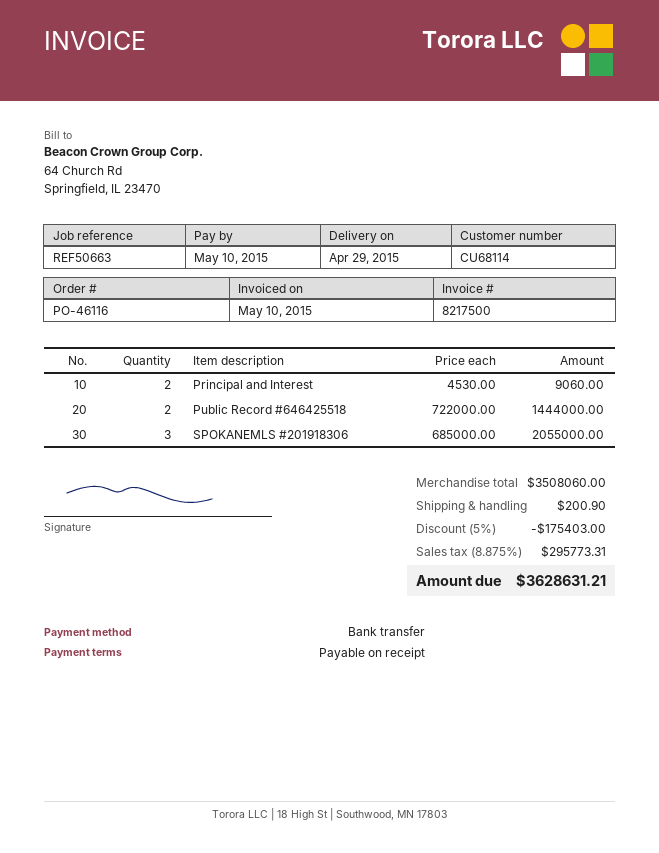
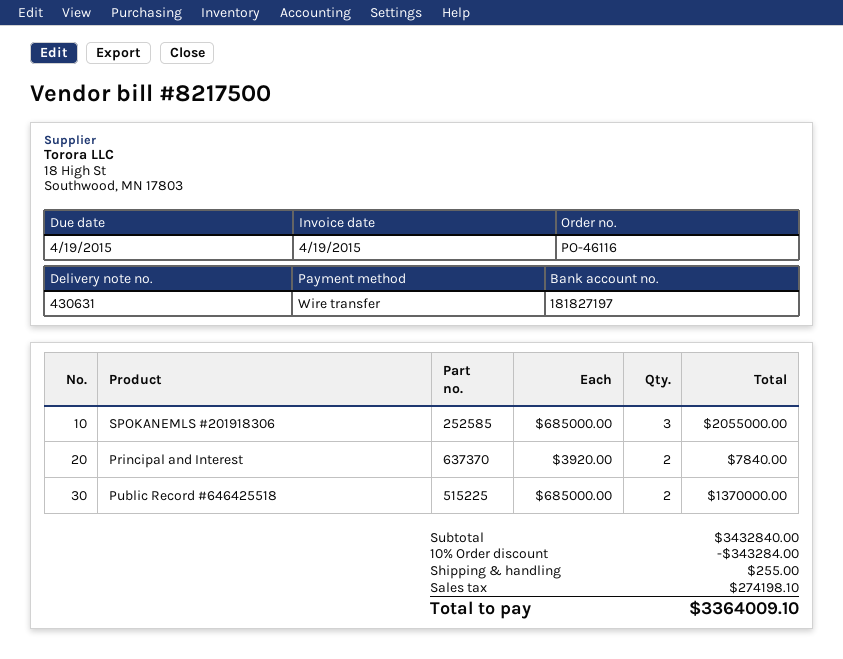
invoice date: 2015-05-10 -> 2015-04-19
due date: 2015-05-10 -> 2015-04-19
Principal and Interest: 2 x 4530.00 = 9060.00 -> 2 x 3920.00 = 7840.00
Public Record #646425518: 2 x 722000.00 = 1444000.00 -> 2 x 685000.00 = 1370000.00
subtotal: 3508060.00 -> 3432840.00
discount: 5% = 175403.00 -> 10% = 343284.00
shipping: 200.90 -> 255.00
tax: 295773.31 -> 274198.10
total: 3628631.21 -> 3364009.10

